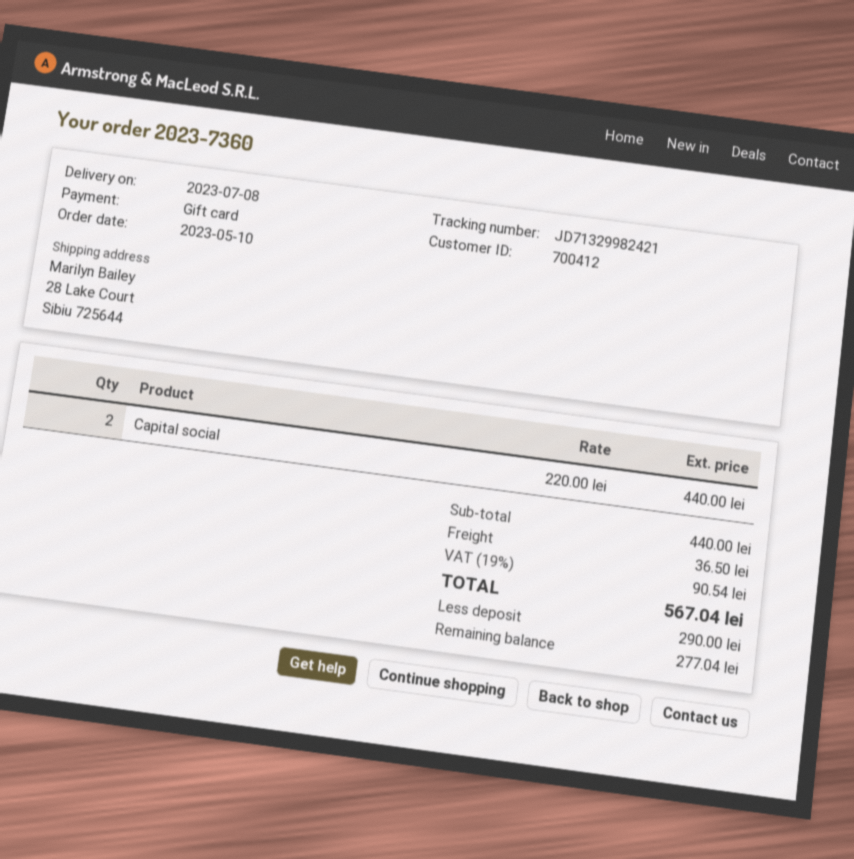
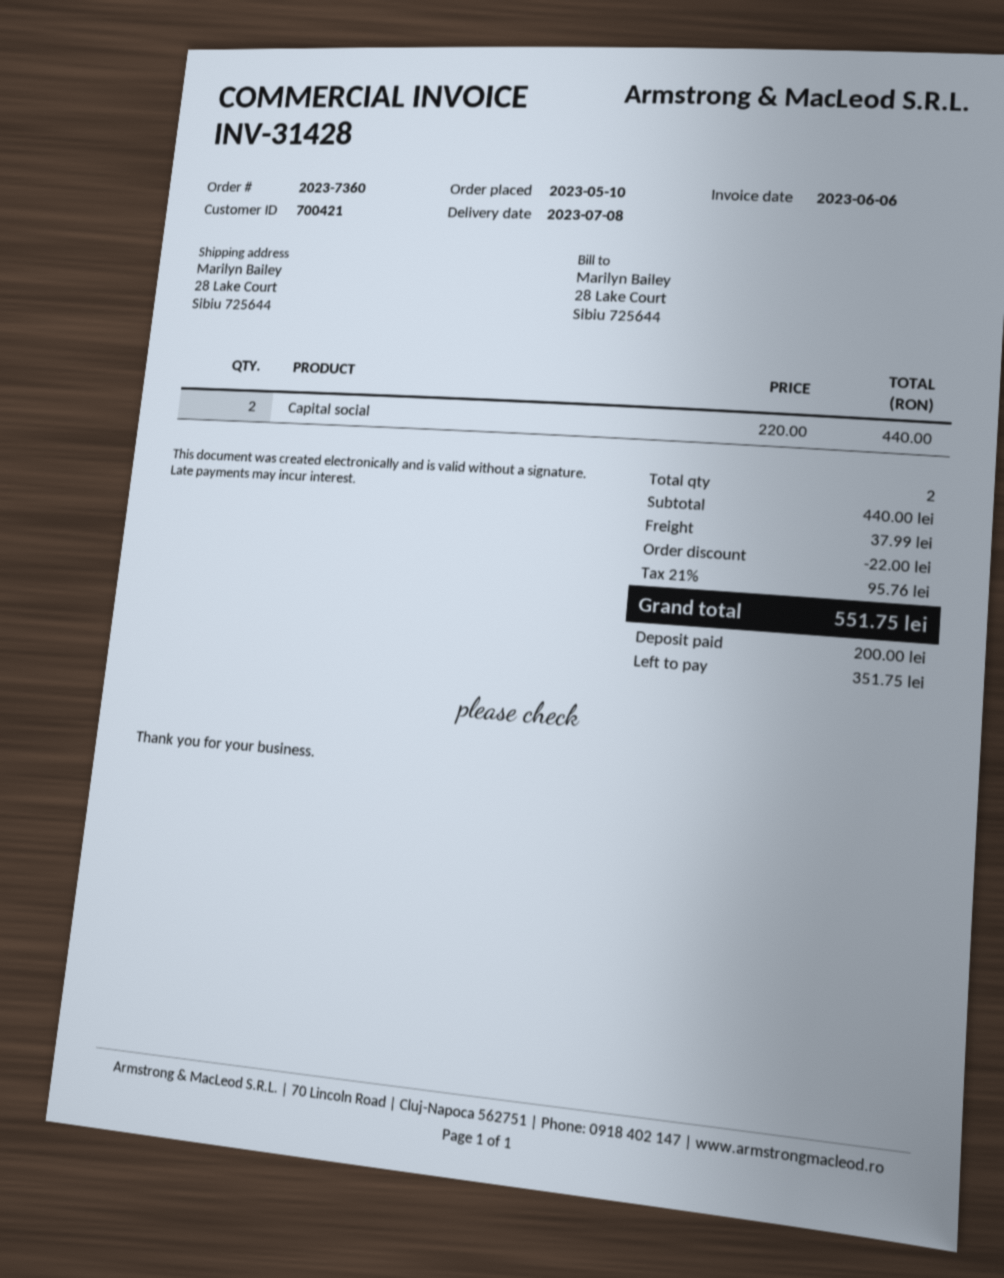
customer number: 700412 -> 700421
discount: none -> 22.00
shipping: 36.50 -> 37.99
tax: 19% = 90.54 -> 21% = 95.76
total: 567.04 -> 551.75
deposit: 290.00 -> 200.00
balance: 277.04 -> 351.75

